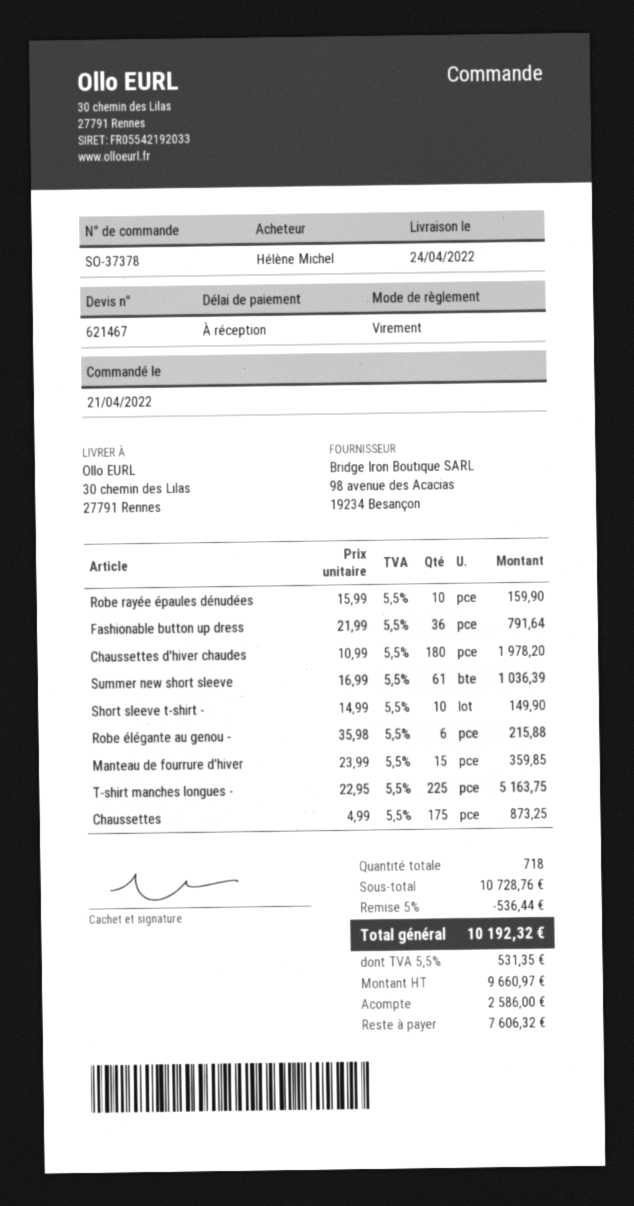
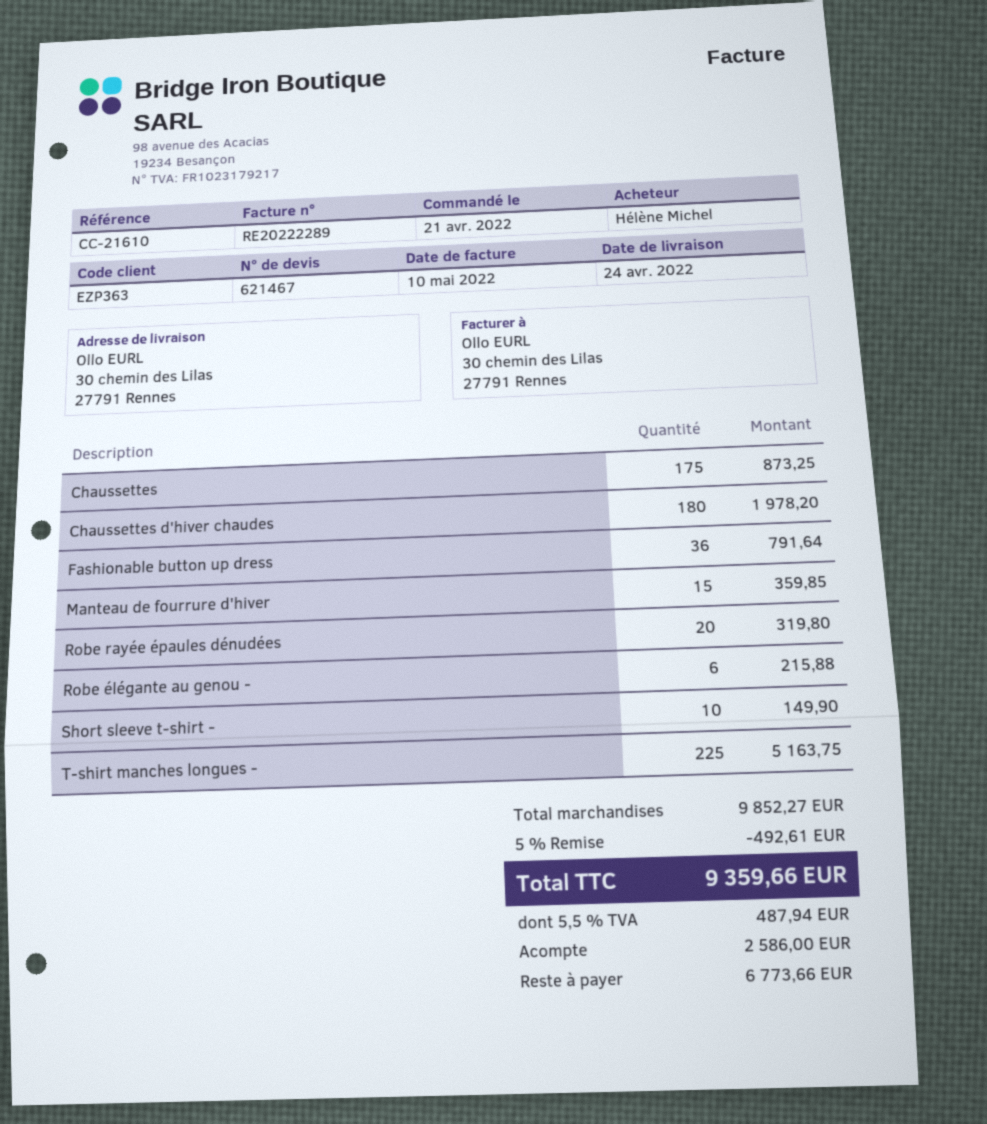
Robe rayée épaules dénudées: 10 for 159.90 -> 20 for 319.80
Summer new short sleeve: 61 for 1036.39 -> none
subtotal: 10728.76 -> 9852.27
discount: 5% = 536.44 -> 5% = 492.61
tax: 5.5% = 531.35 -> 5.5% = 487.94
total: 10192.32 -> 9359.66
balance: 7606.32 -> 6773.66

